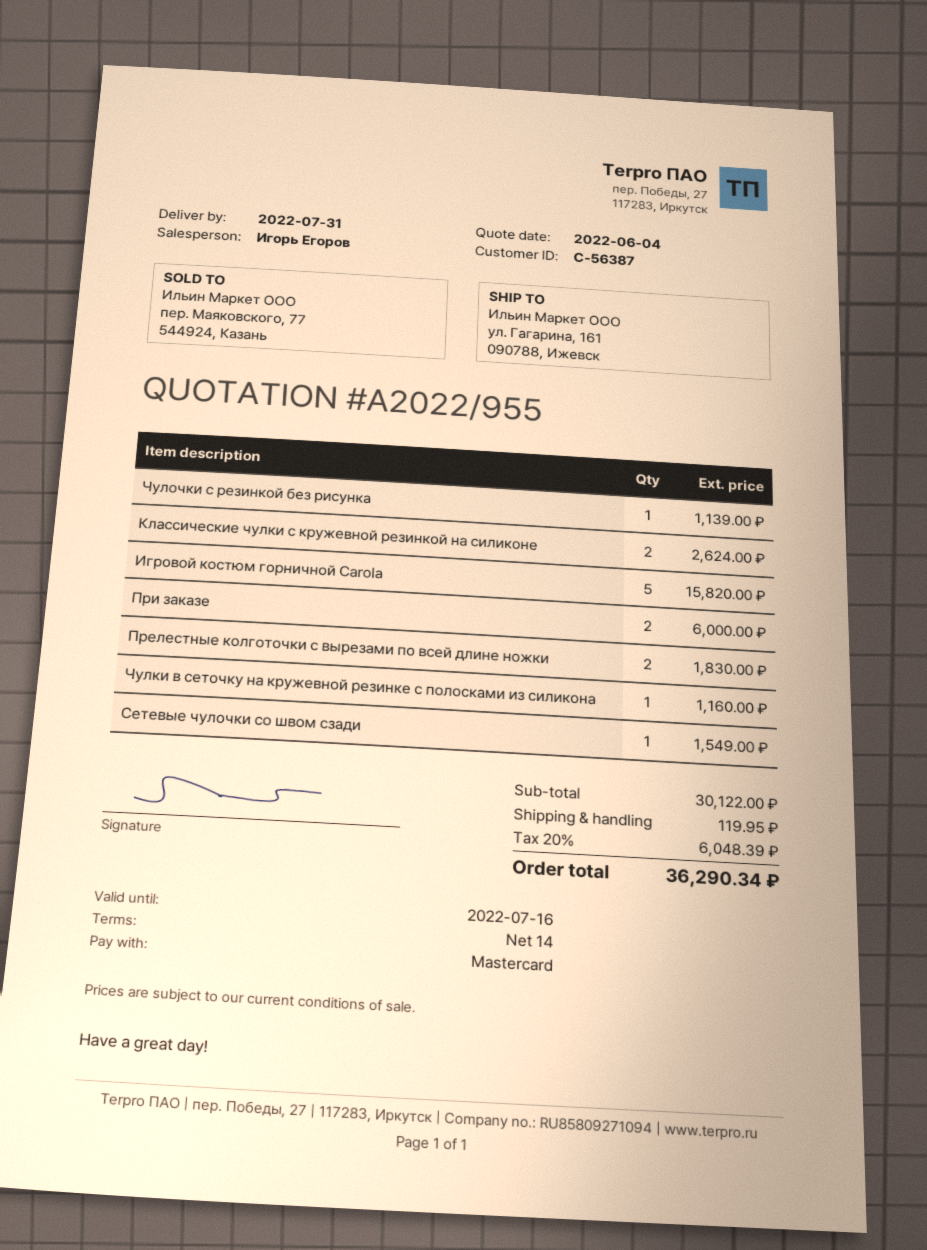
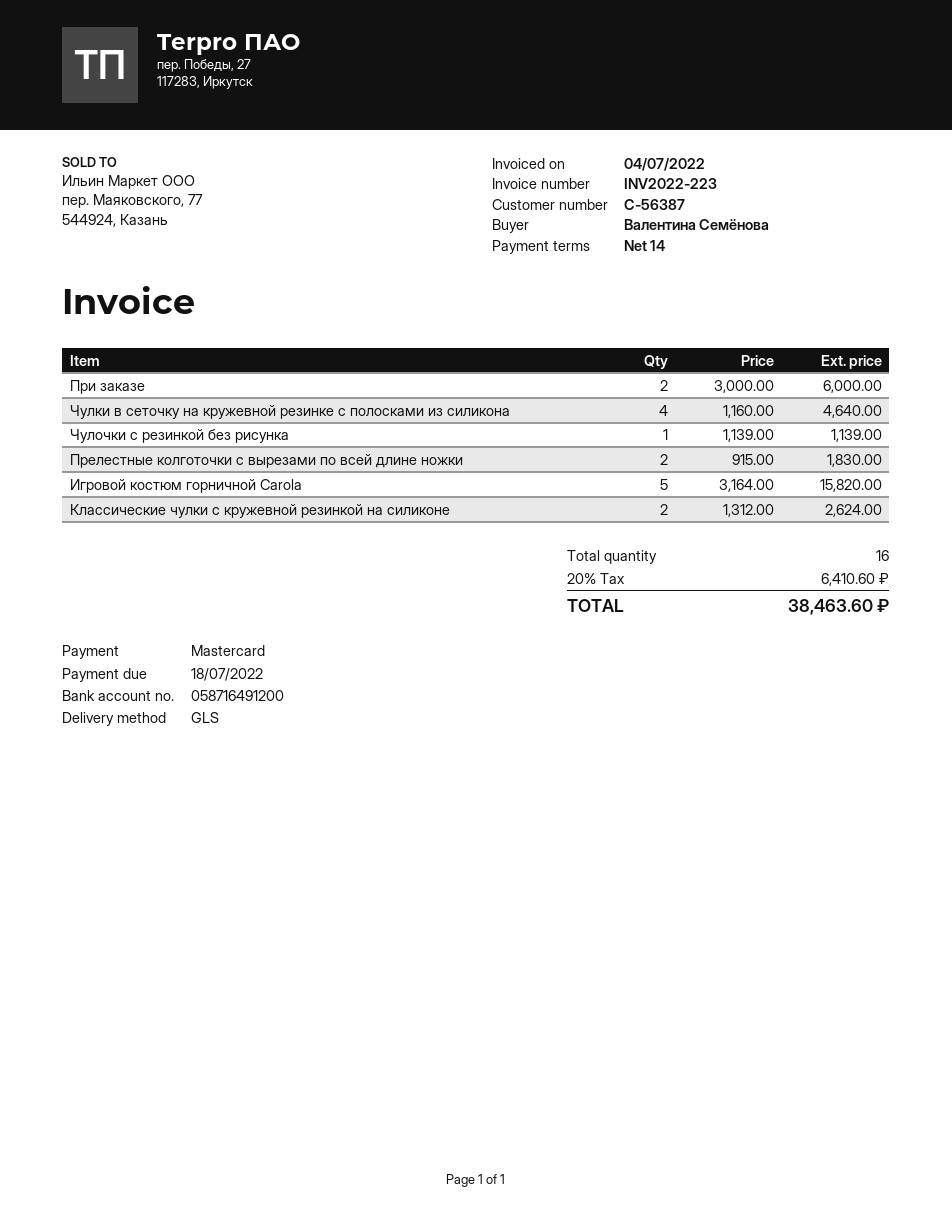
Чулки в сеточку на кружевной резинке с полосками из силикона: 1 for 1160.00 -> 4 for 4640.00
Сетевые чулочки со швом сзади: 1 for 1549.00 -> none
shipping: 119.95 -> none
tax: 20% = 6048.39 -> 20% = 6410.60
total: 36290.34 -> 38463.60

